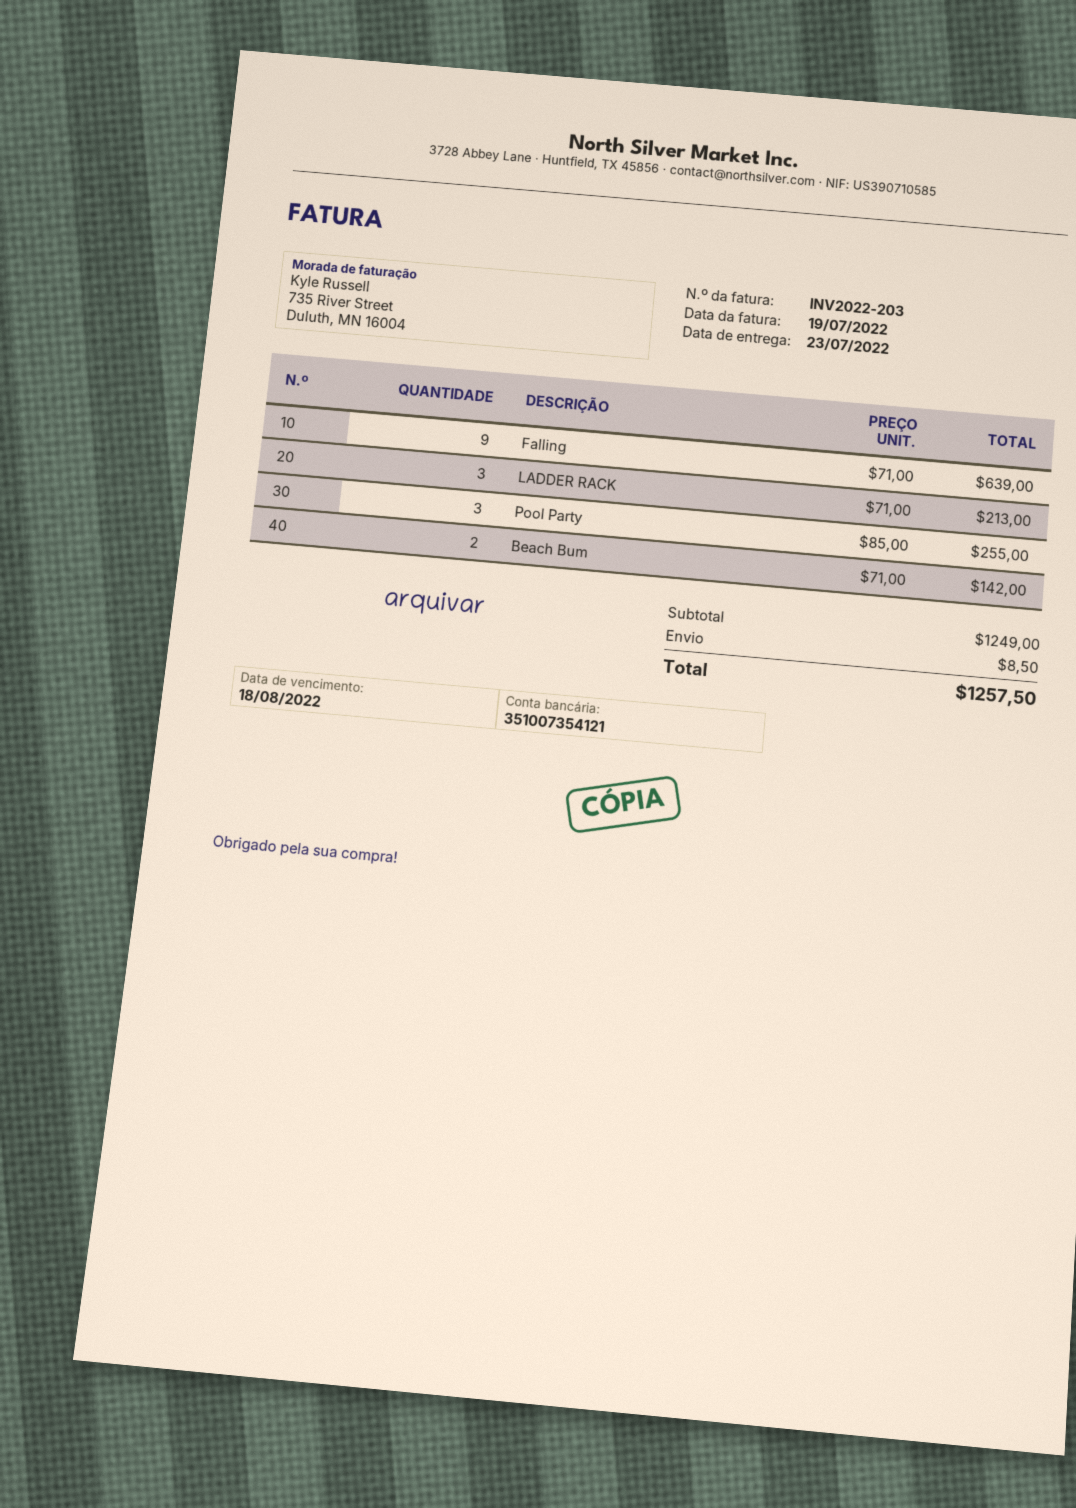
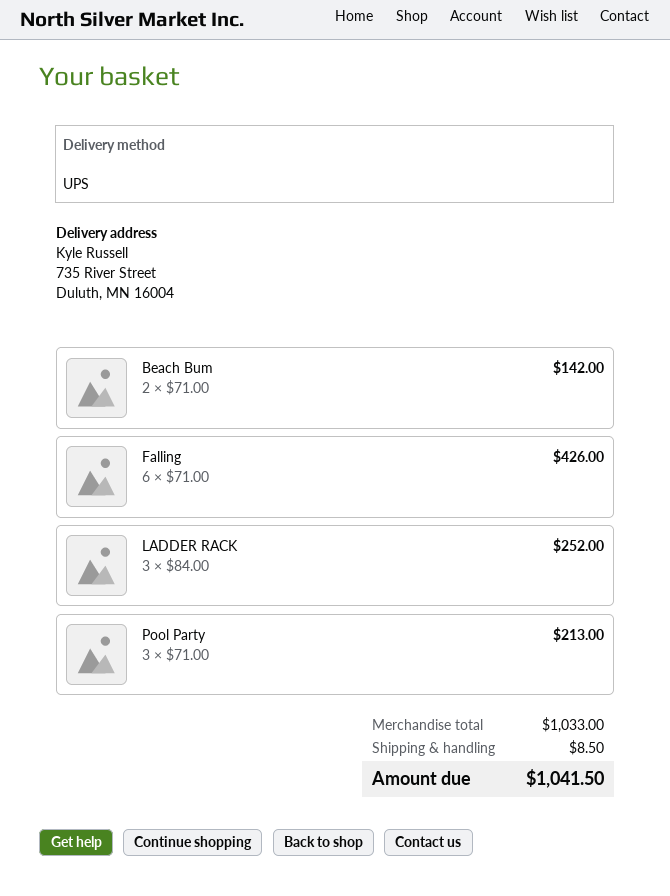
Falling: 9 x 71.00 = 639.00 -> 6 x 71.00 = 426.00
LADDER RACK: 3 x 71.00 = 213.00 -> 3 x 84.00 = 252.00
Pool Party: 3 x 85.00 = 255.00 -> 3 x 71.00 = 213.00
subtotal: 1249.00 -> 1033.00
total: 1257.50 -> 1041.50

